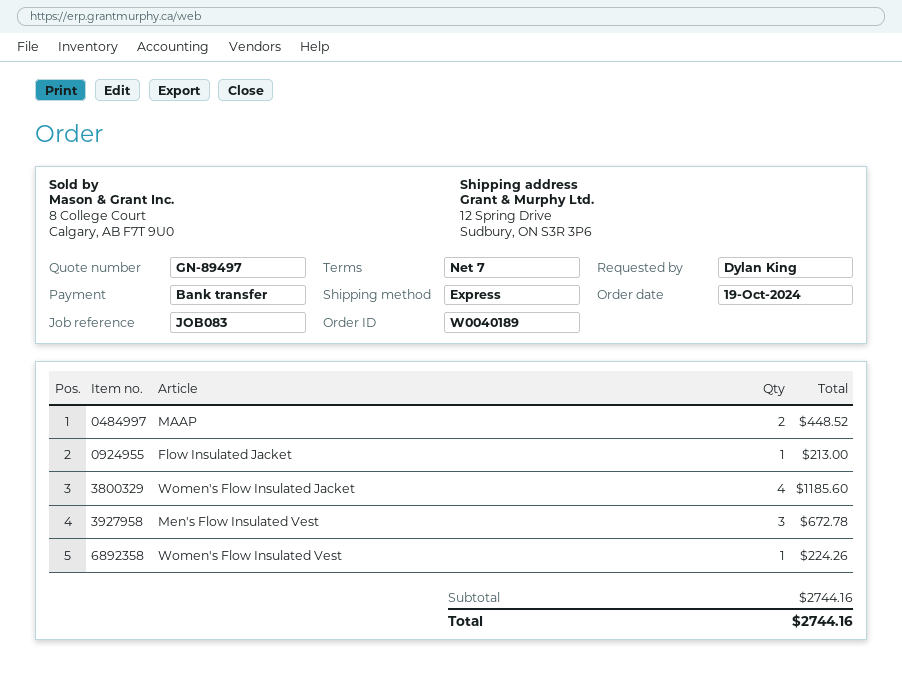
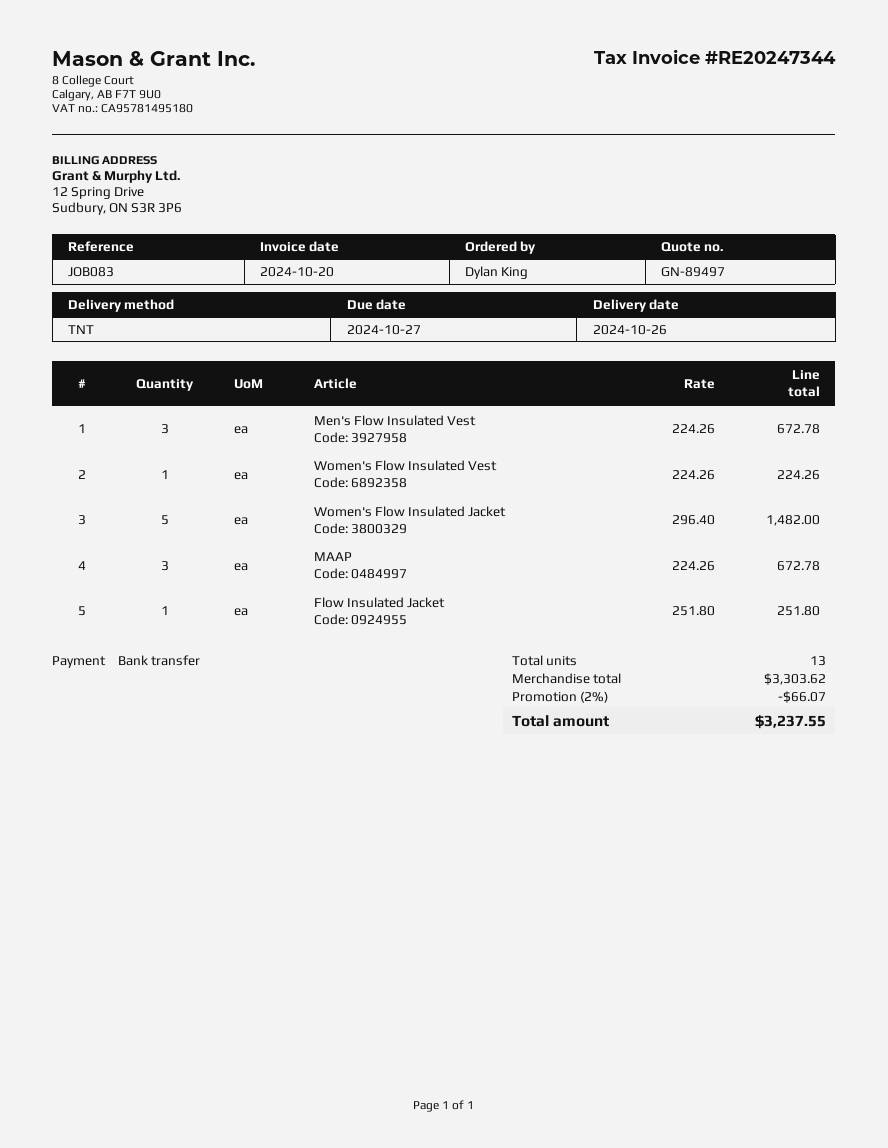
shipping method: express -> TNT
MAAP: 2 for 448.52 -> 3 for 672.78
Flow Insulated Jacket: 1 for 213.00 -> 1 for 251.80
Women's Flow Insulated Jacket: 4 for 1185.60 -> 5 for 1482.00
subtotal: 2744.16 -> 3303.62
discount: none -> 2% = 66.07
total: 2744.16 -> 3237.55

